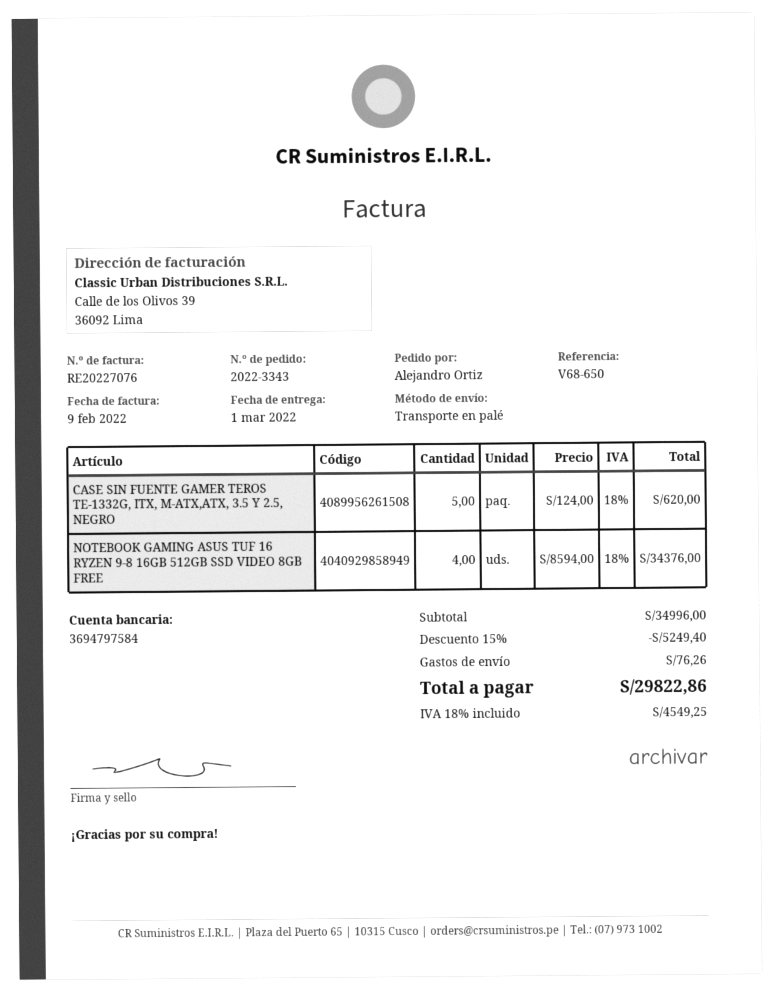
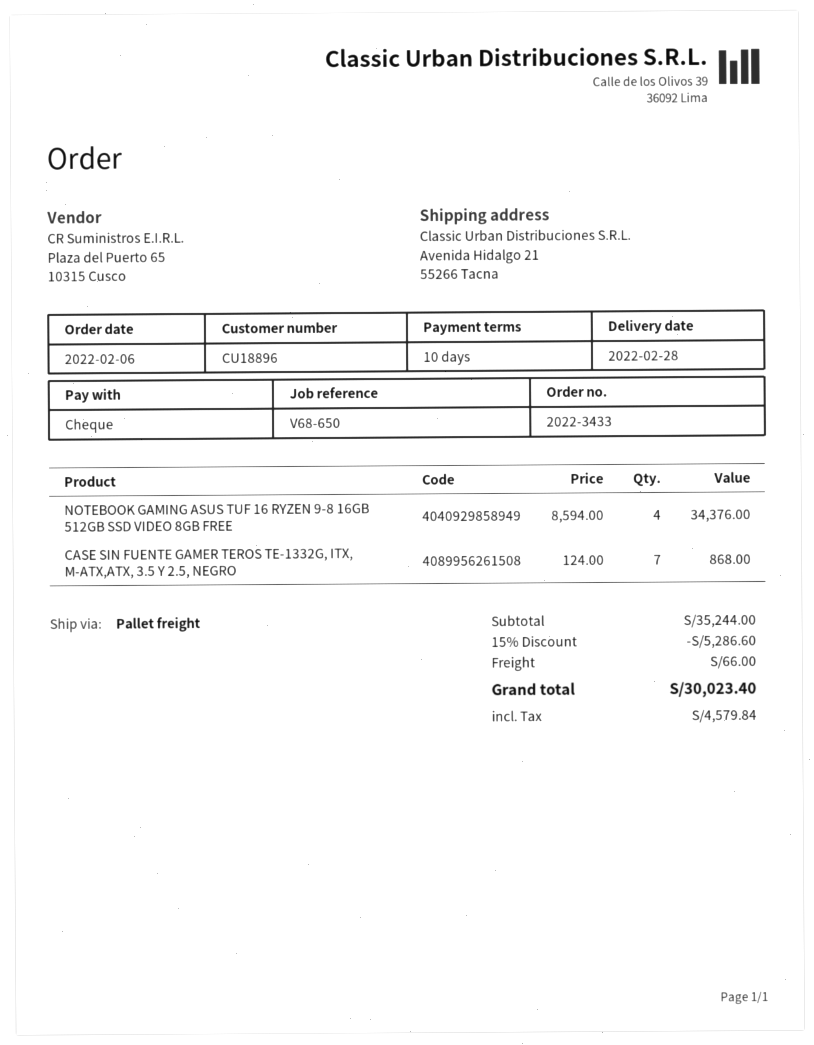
order number: 2022-3343 -> 2022-3433
delivery date: 2022-03-01 -> 2022-02-28
CASE SIN FUENTE GAMER TEROS TE-1332G, ITX, M-ATX,ATX, 3.5 Y 2.5, NEGRO: 5 x 124.00 = 620.00 -> 7 x 124.00 = 868.00
subtotal: 34996.00 -> 35244.00
discount: 15% = 5249.40 -> 15% = 5286.60
shipping: 76.26 -> 66.00
tax: 4549.25 -> 4579.84
total: 29822.86 -> 30023.40

